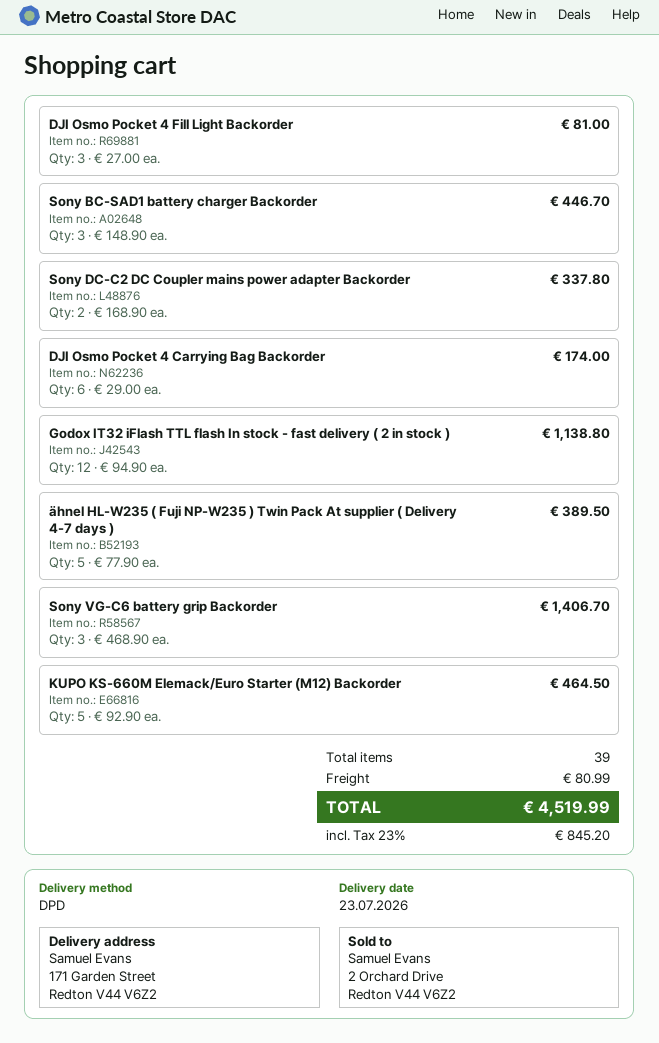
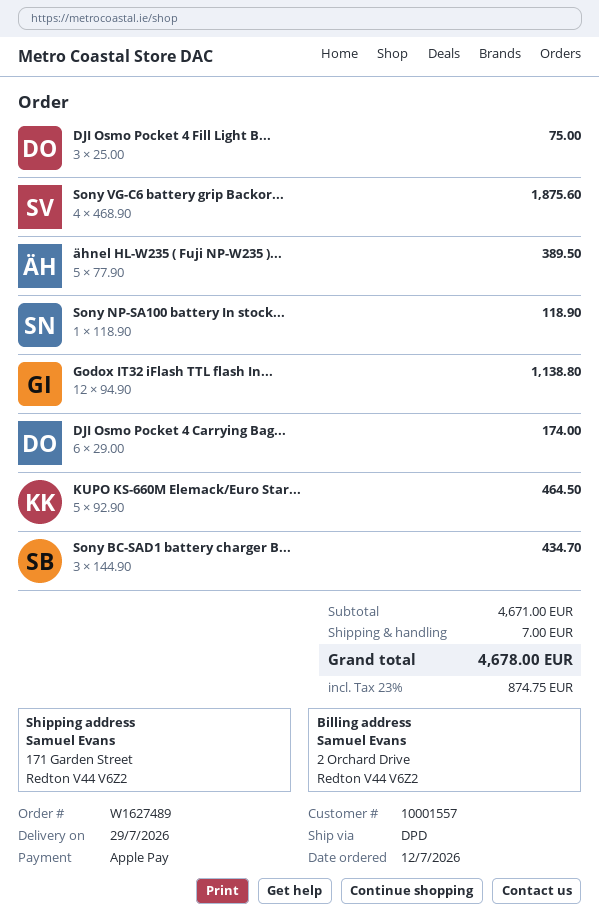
delivery date: 2026-07-23 -> 2026-07-29
DJI Osmo Pocket 4 Fill Light Backorder: 3 x 27.00 = 81.00 -> 3 x 25.00 = 75.00
Sony BC-SAD1 battery charger Backorder: 3 x 148.90 = 446.70 -> 3 x 144.90 = 434.70
Sony DC-C2 DC Coupler mains power adapter Backorder: 2 x 168.90 = 337.80 -> none
Sony VG-C6 battery grip Backorder: 3 x 468.90 = 1406.70 -> 4 x 468.90 = 1875.60
Sony NP-SA100 battery In stock...: none -> 1 x 118.90 = 118.90
shipping: 80.99 -> 7.00
tax: 23% = 845.20 -> 23% = 874.75
total: 4519.99 -> 4678.00

